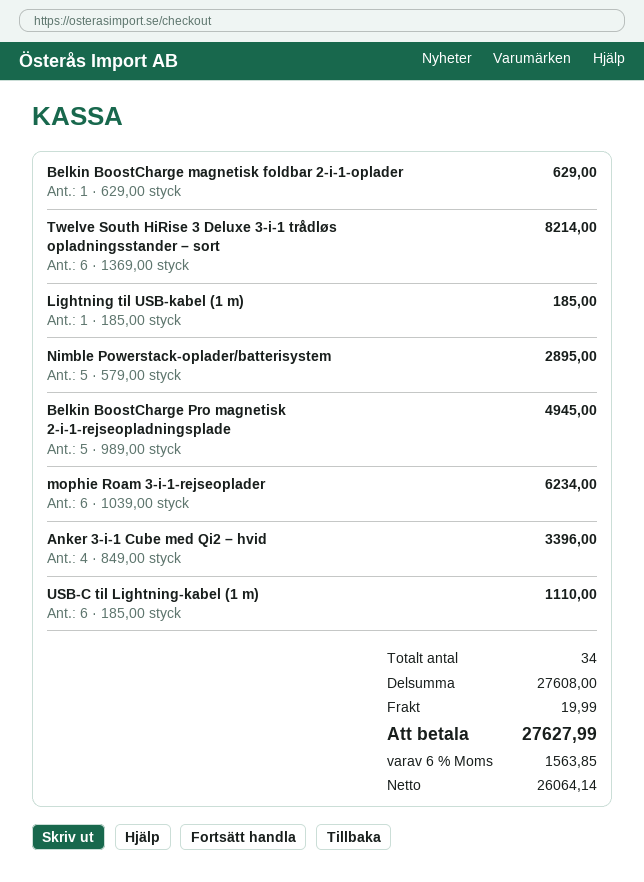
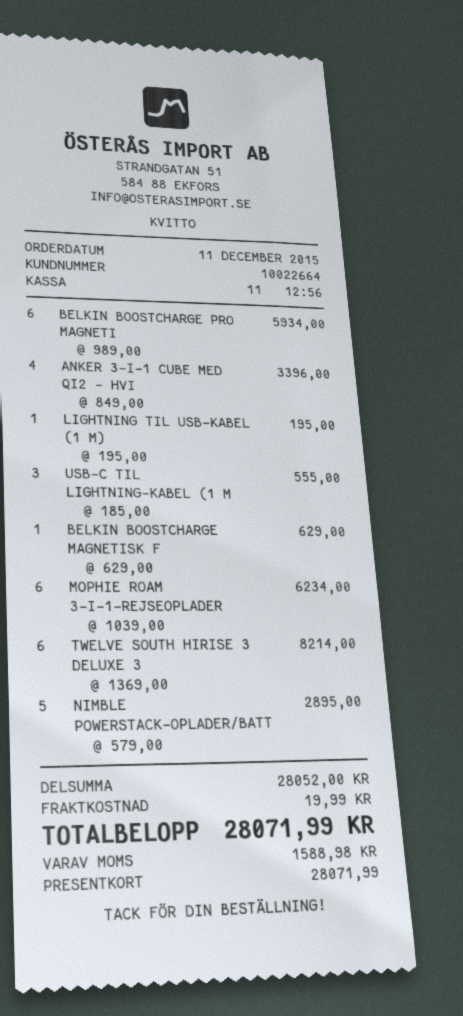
Lightning til USB-kabel (1 m): 1 x 185.00 = 185.00 -> 1 x 195.00 = 195.00
Belkin BoostCharge Pro magnetisk 2‑i‑1-rejseopladningsplade: 5 x 989.00 = 4945.00 -> 6 x 989.00 = 5934.00
USB-C til Lightning-kabel (1 m): 6 x 185.00 = 1110.00 -> 3 x 185.00 = 555.00
subtotal: 27608.00 -> 28052.00
tax: 1563.85 -> 1588.98
total: 27627.99 -> 28071.99

